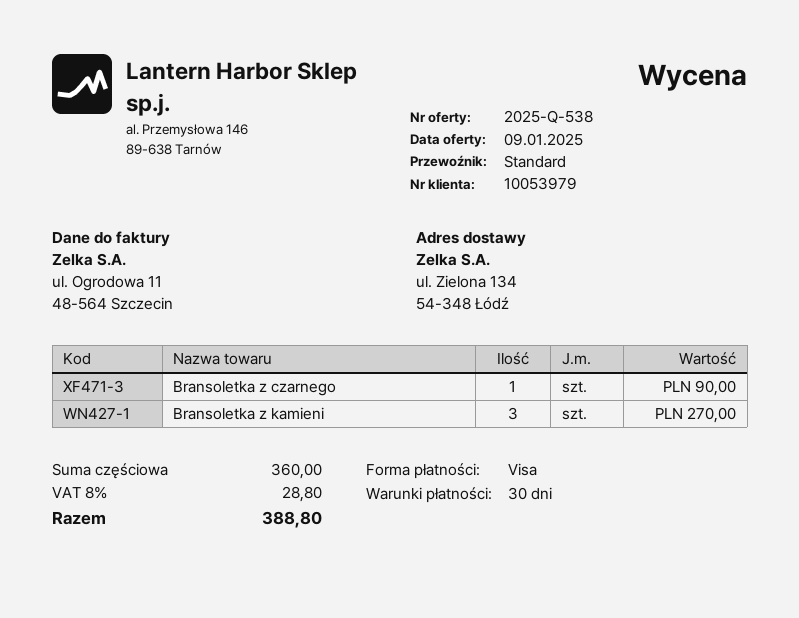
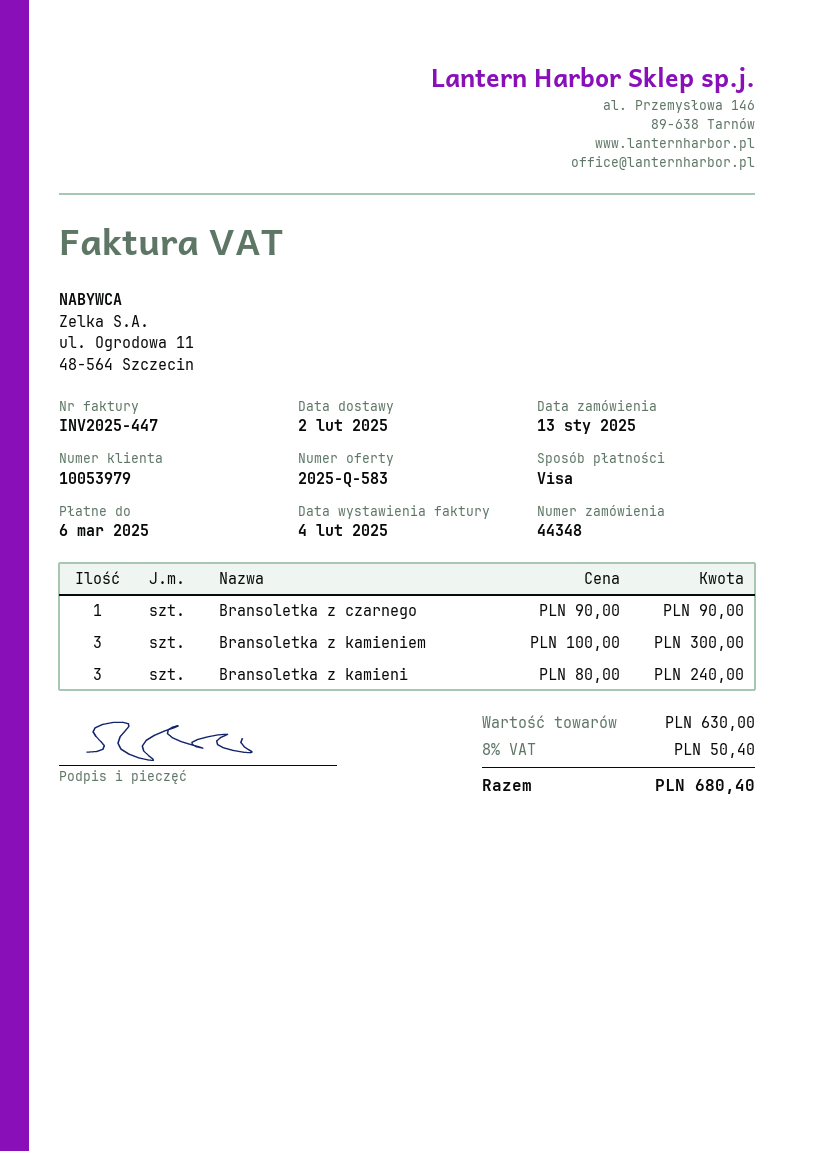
quote number: 2025-Q-538 -> 2025-Q-583
Bransoletka z kamieni: 3 for 270.00 -> 3 for 240.00
Bransoletka z kamieniem: none -> 3 for 300.00
subtotal: 360.00 -> 630.00
tax: 8% = 28.80 -> 8% = 50.40
total: 388.80 -> 680.40

